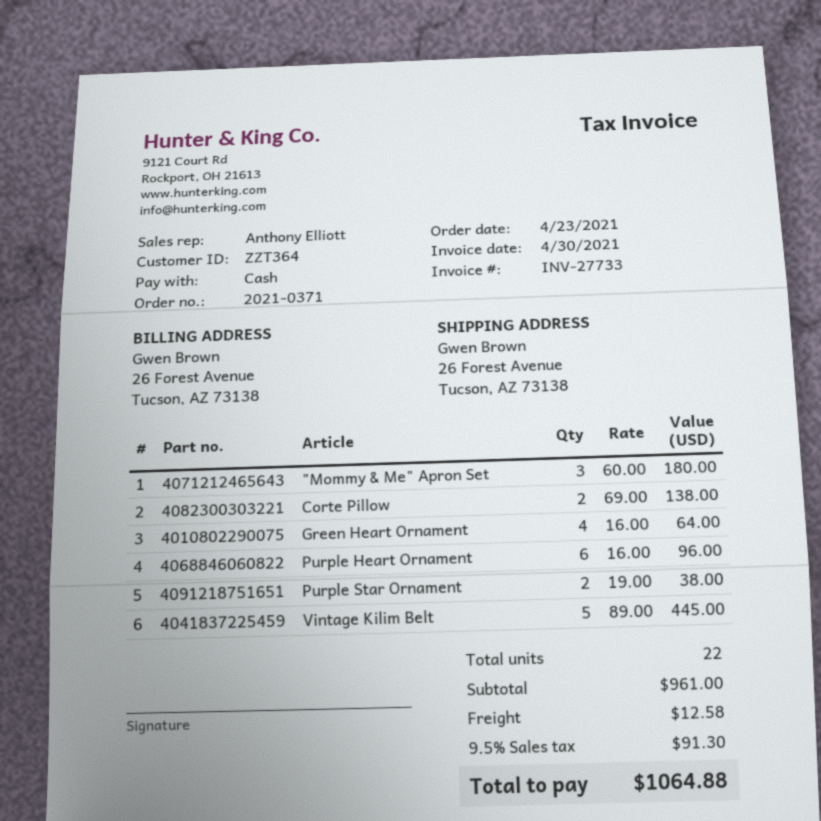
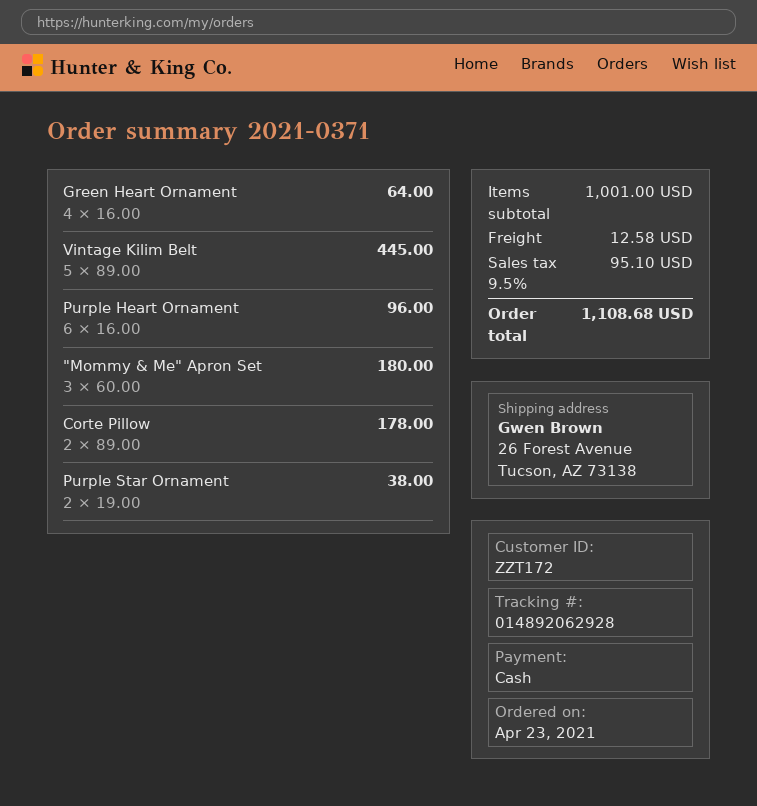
customer number: ZZT364 -> ZZT172
Corte Pillow: 2 x 69.00 = 138.00 -> 2 x 89.00 = 178.00
subtotal: 961.00 -> 1001.00
tax: 9.5% = 91.30 -> 9.5% = 95.10
total: 1064.88 -> 1108.68

